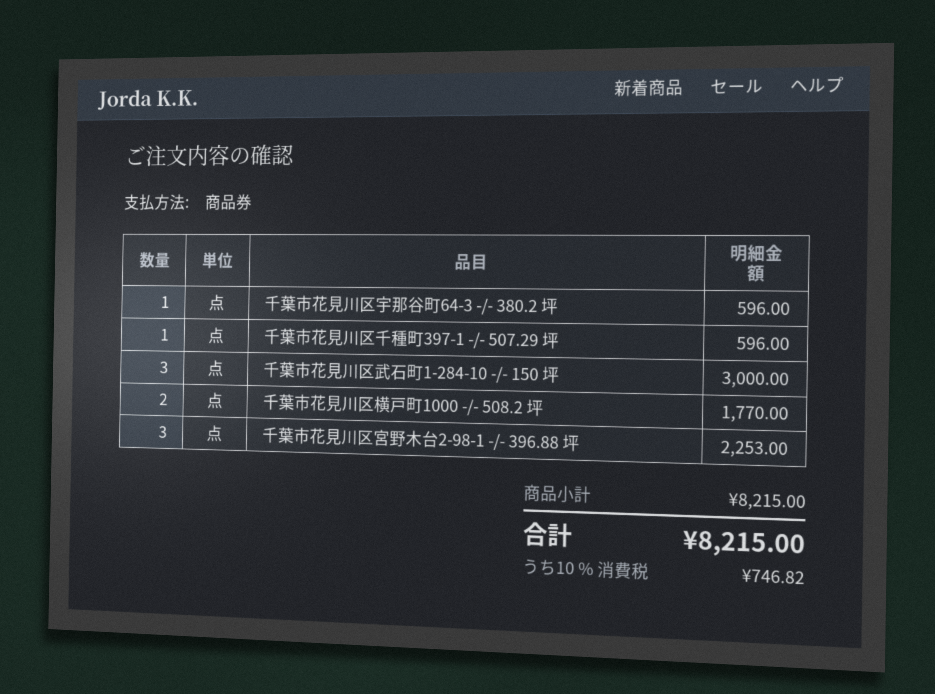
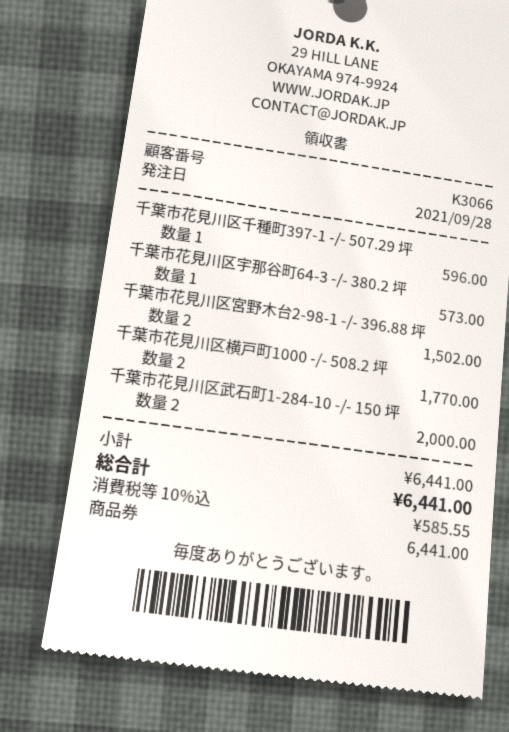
千葉市花見川区宇那谷町64-3 -/- 380.2 坪: 1 for 596.00 -> 1 for 573.00
千葉市花見川区武石町1-284-10 -/- 150 坪: 3 for 3000.00 -> 2 for 2000.00
千葉市花見川区宮野木台2-98-1 -/- 396.88 坪: 3 for 2253.00 -> 2 for 1502.00
subtotal: 8215.00 -> 6441.00
tax: 10% = 746.82 -> 10% = 585.55
total: 8215.00 -> 6441.00

